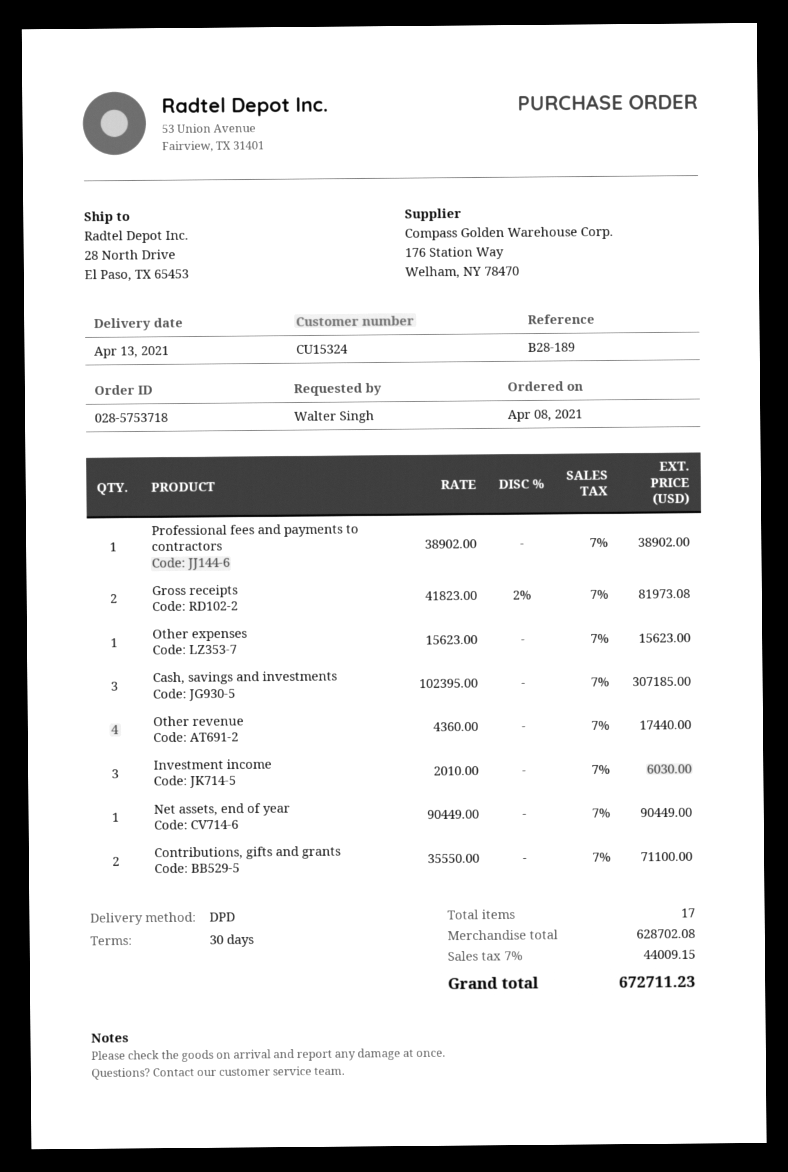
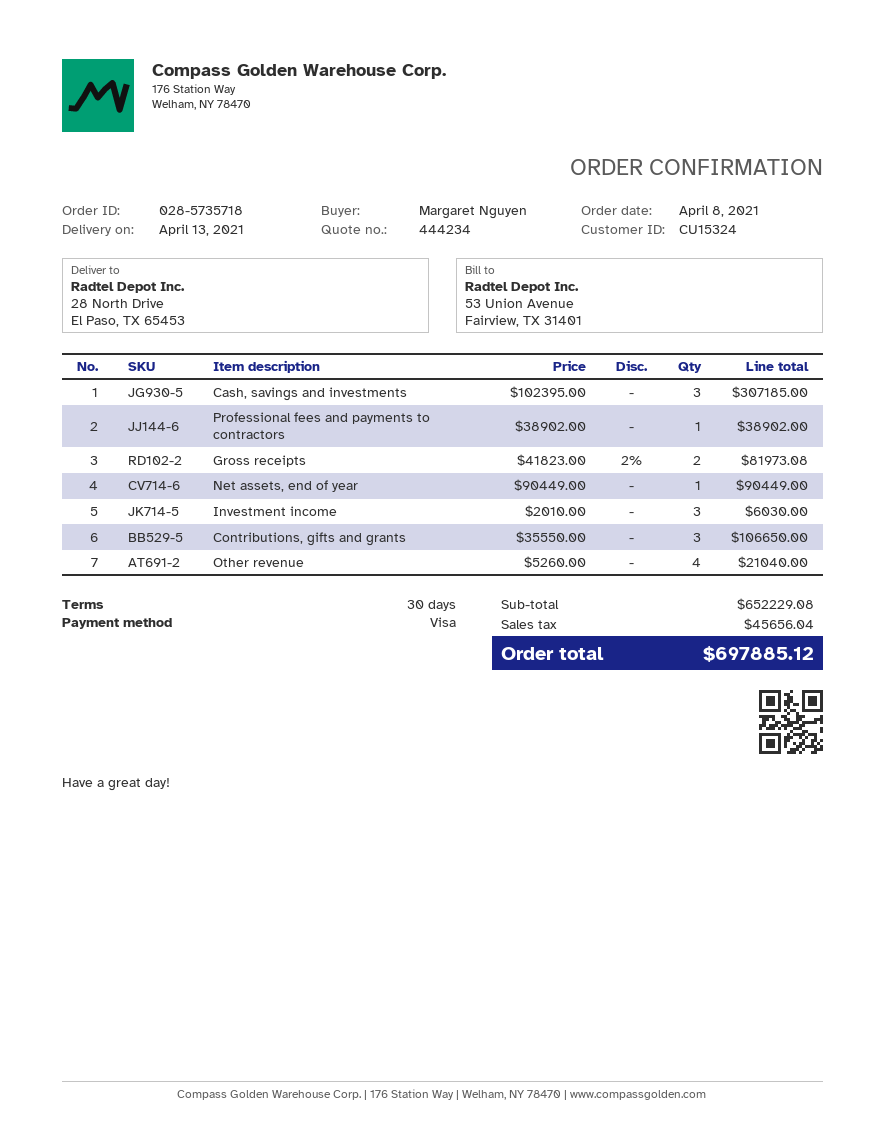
order number: 028-5753718 -> 028-5735718
ordered by: Walter Singh -> Margaret Nguyen
Other expenses: 1 x 15623.00 = 15623.00 -> none
Other revenue: 4 x 4360.00 = 17440.00 -> 4 x 5260.00 = 21040.00
Contributions, gifts and grants: 2 x 35550.00 = 71100.00 -> 3 x 35550.00 = 106650.00
subtotal: 628702.08 -> 652229.08
tax: 44009.15 -> 45656.04
total: 672711.23 -> 697885.12

